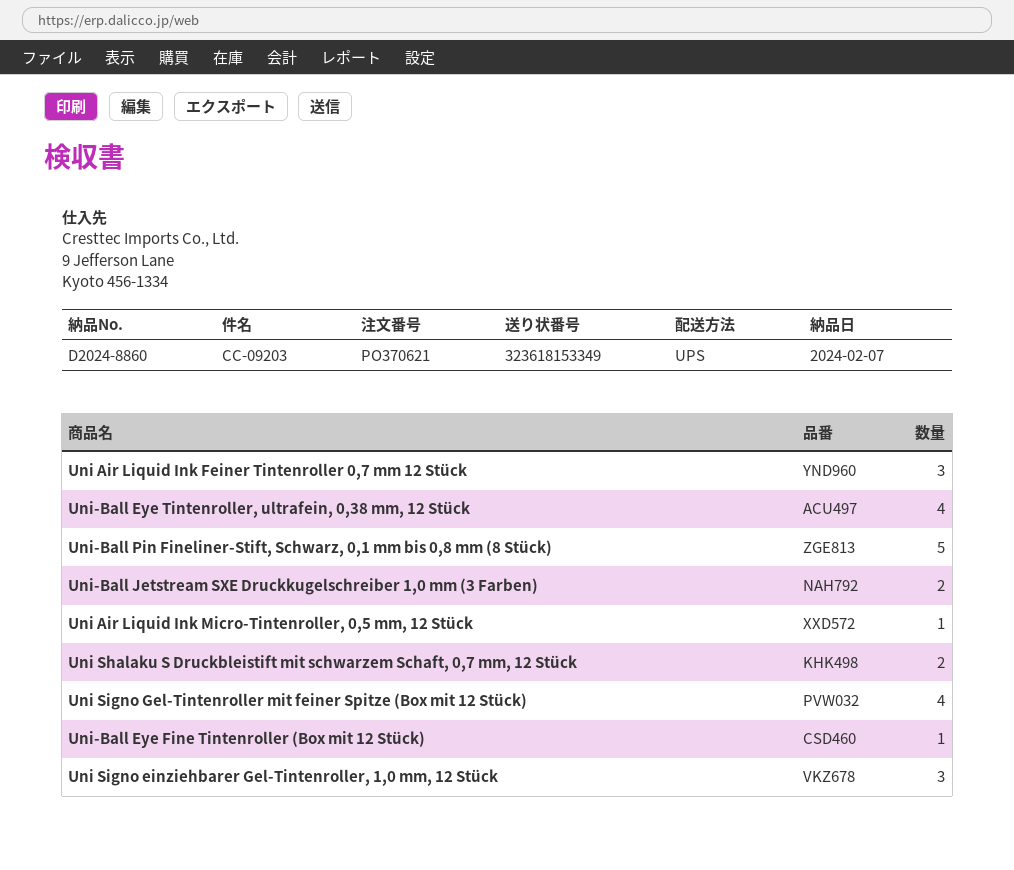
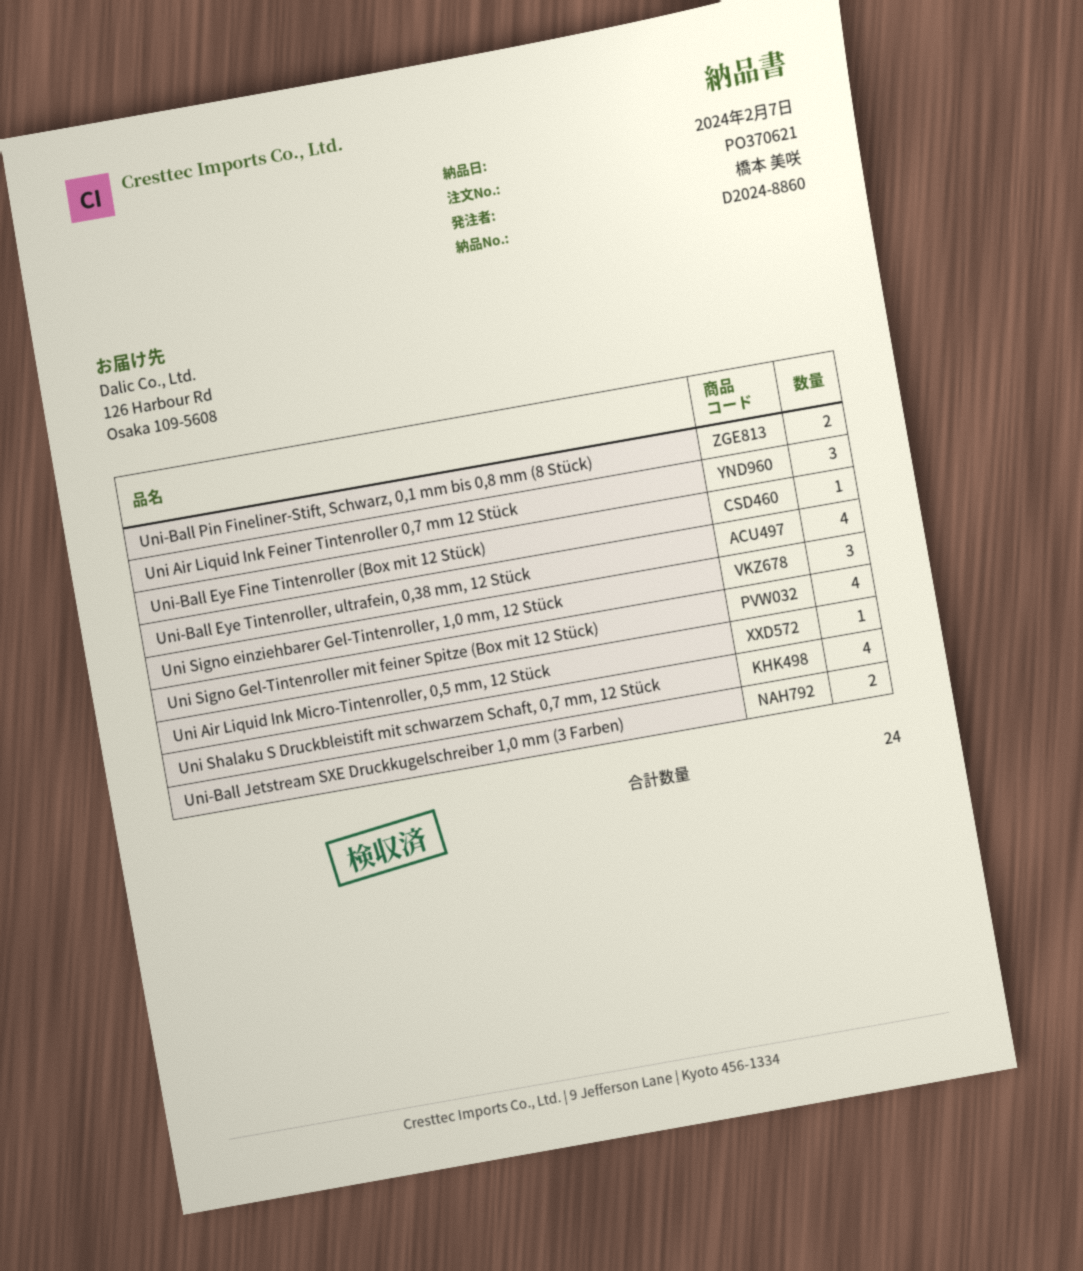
Uni-Ball Pin Fineliner-Stift, Schwarz, 0,1 mm bis 0,8 mm (8 Stück): 5 -> 2
Uni Shalaku S Druckbleistift mit schwarzem Schaft, 0,7 mm, 12 Stück: 2 -> 4

